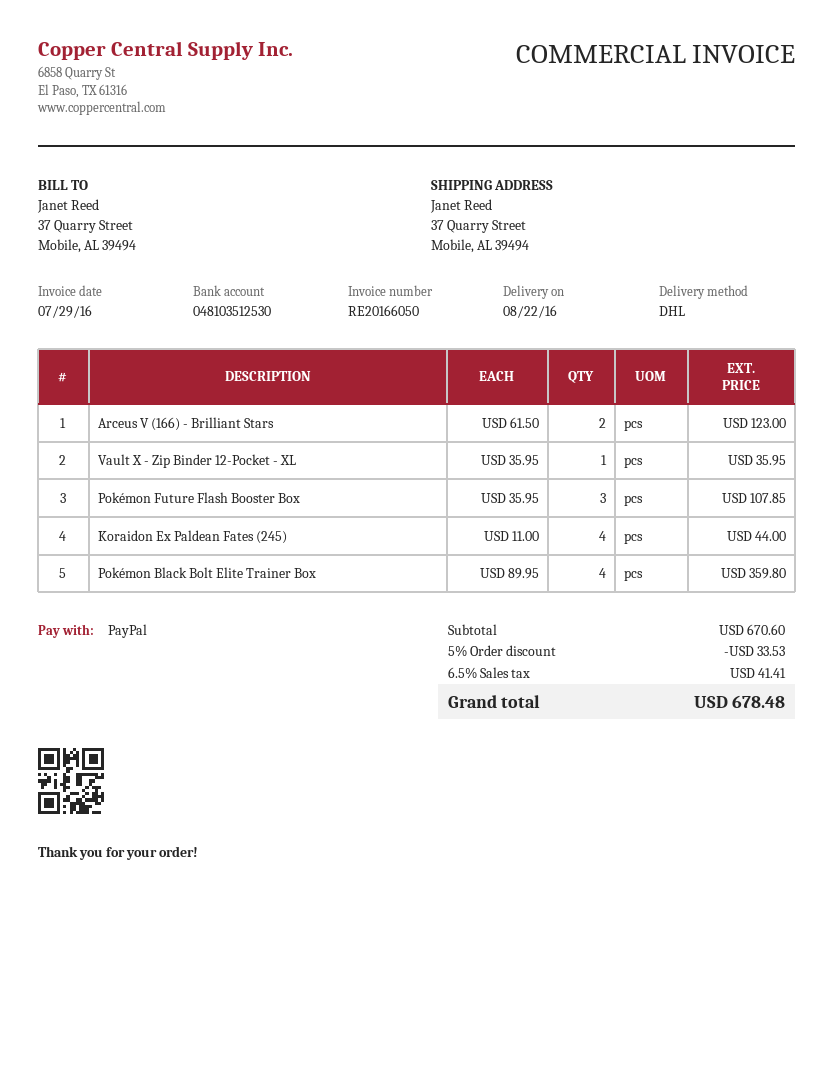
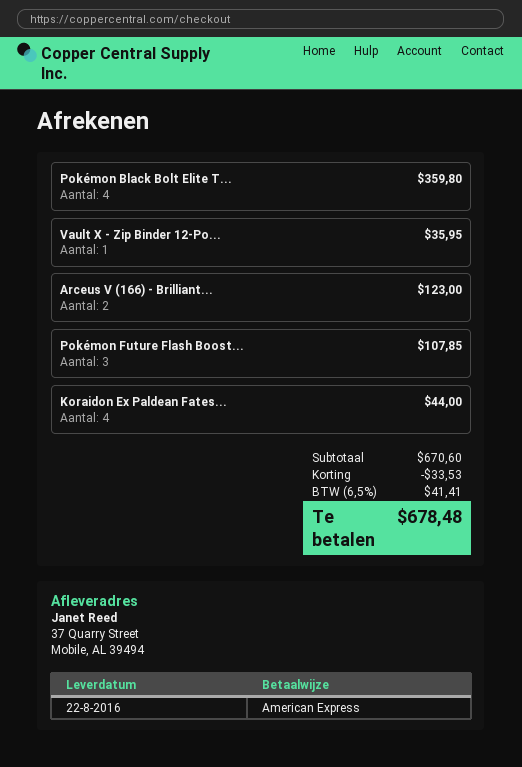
payment method: PayPal -> American Express

